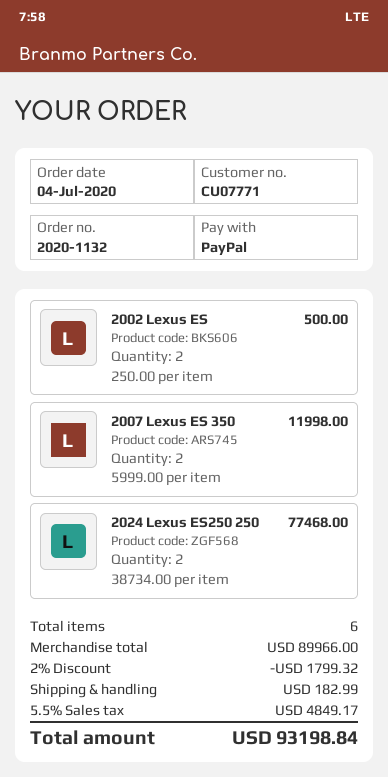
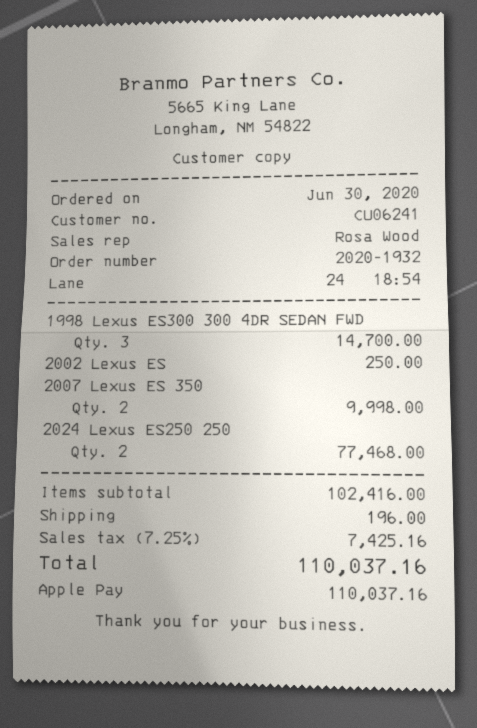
order number: 2020-1132 -> 2020-1932
order date: 2020-07-04 -> 2020-06-30
customer number: CU07771 -> CU06241
payment method: PayPal -> Apple Pay
2002 Lexus ES: 2 for 500.00 -> 1 for 250.00
2007 Lexus ES 350: 2 for 11998.00 -> 2 for 9998.00
1998 Lexus ES300 300 4DR SEDAN FWD: none -> 3 for 14700.00
subtotal: 89966.00 -> 102416.00
discount: 2% = 1799.32 -> none
shipping: 182.99 -> 196.00
tax: 5.5% = 4849.17 -> 7.25% = 7425.16
total: 93198.84 -> 110037.16

